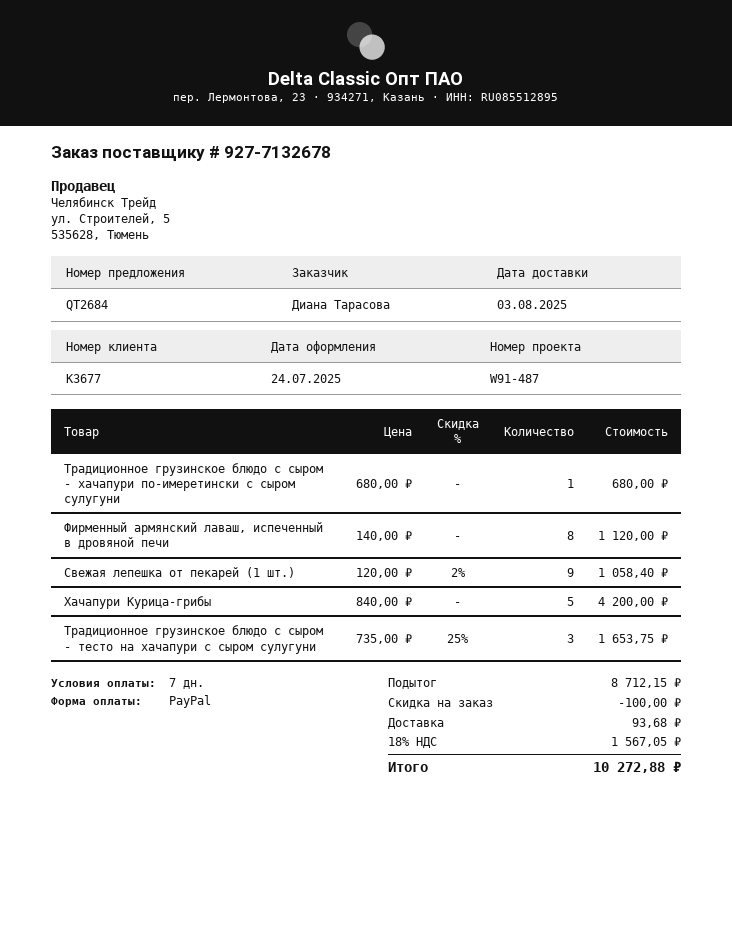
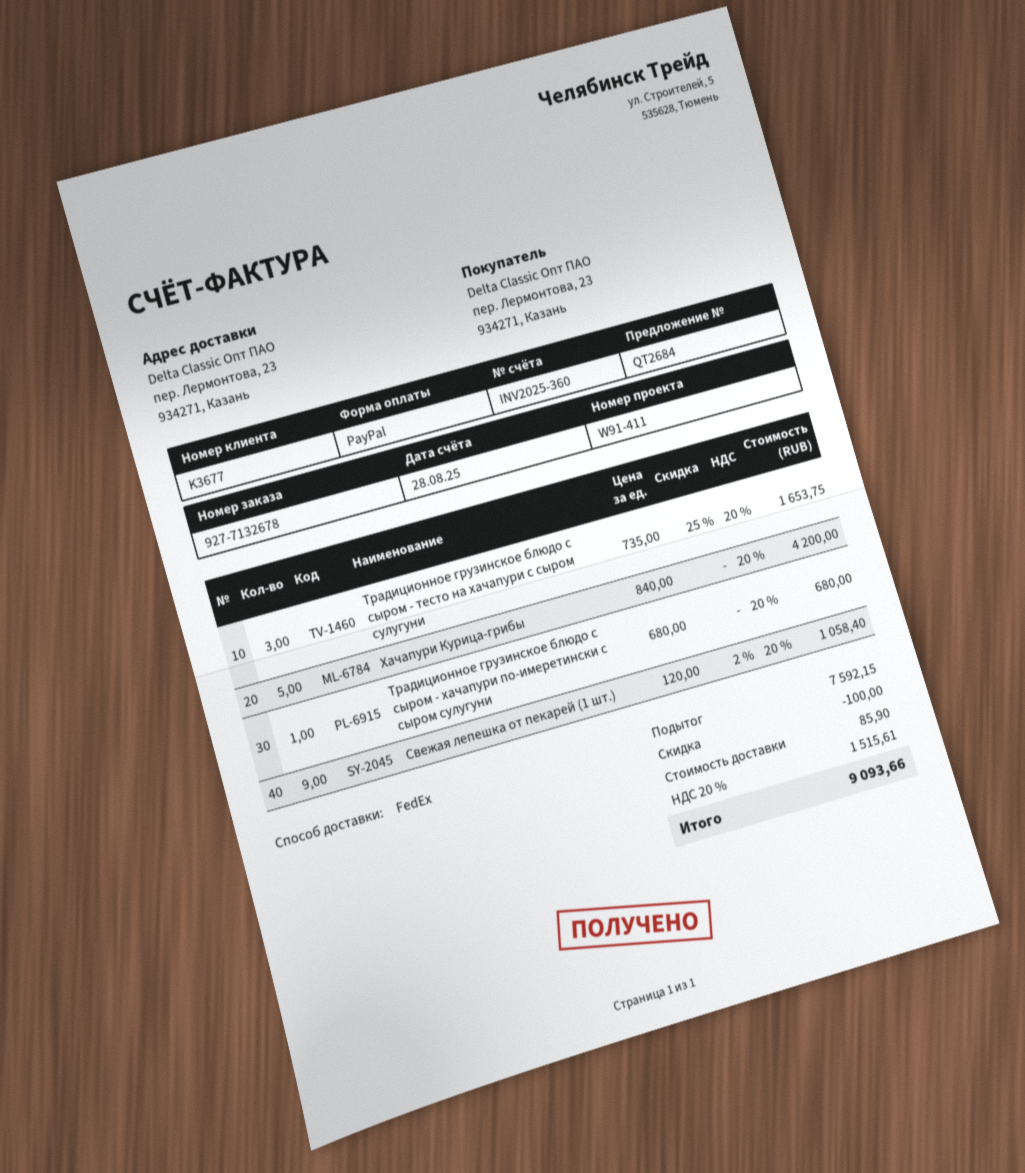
reference: W91-487 -> W91-411
Фирменный армянский лаваш, испеченный в дровяной печи: 8 x 140.00 = 1120.00 -> none
subtotal: 8712.15 -> 7592.15
shipping: 93.68 -> 85.90
tax: 18% = 1567.05 -> 20% = 1515.61
total: 10272.88 -> 9093.66

